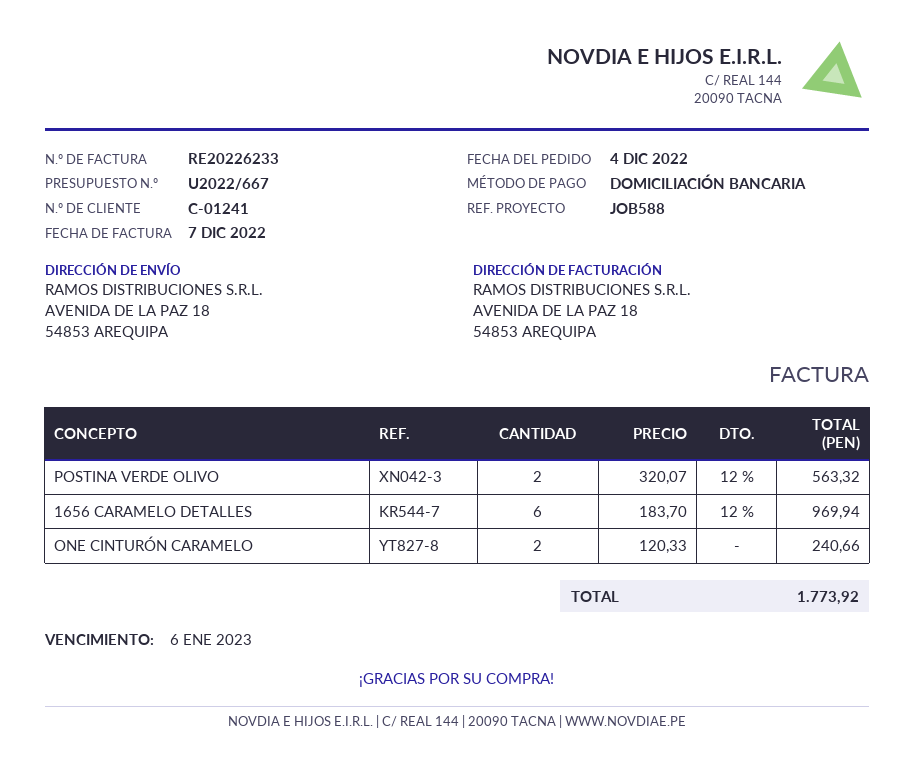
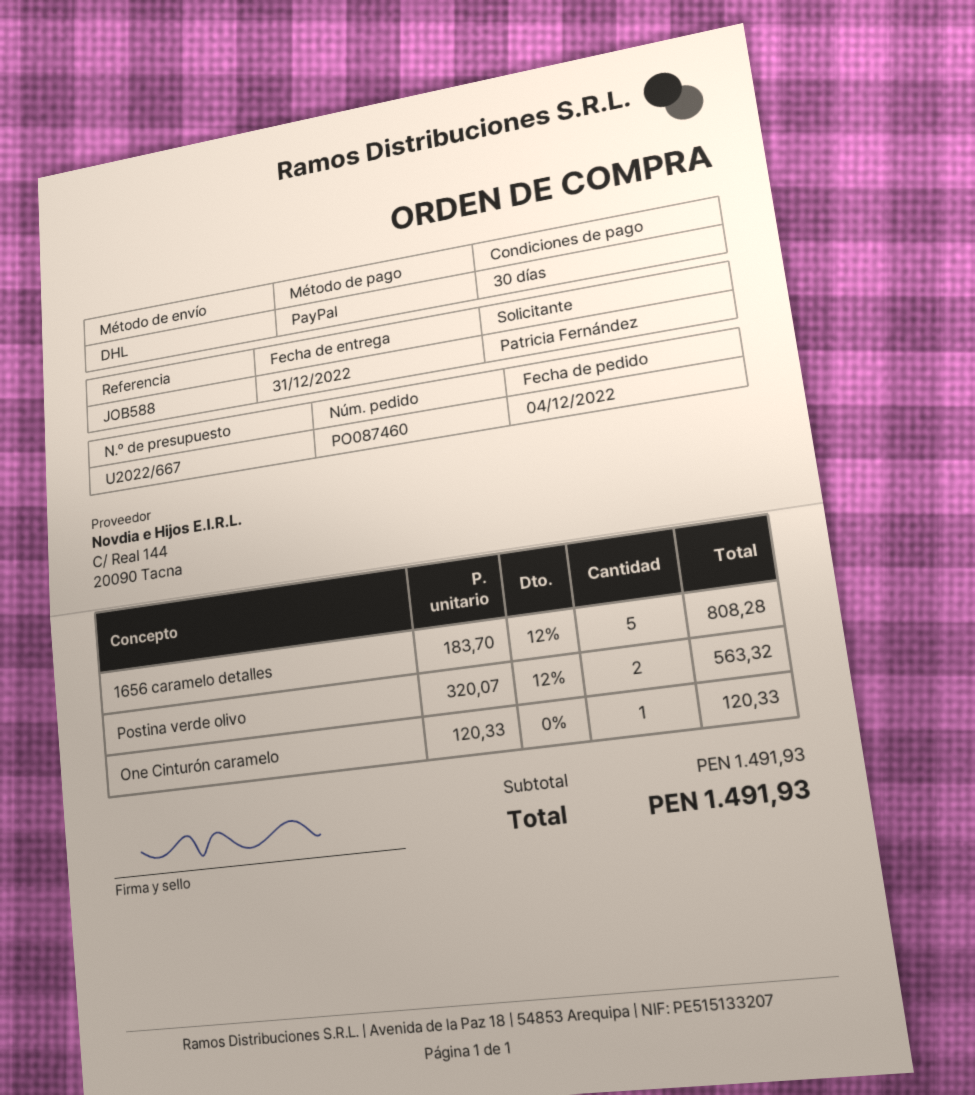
payment method: direct debit -> PayPal
1656 CARAMELO DETALLES: 6 x 183.70 - 12% = 969.94 -> 5 x 183.70 - 12% = 808.28
ONE CINTURÓN CARAMELO: 2 x 120.33 = 240.66 -> 1 x 120.33 = 120.33
total: 1773.92 -> 1491.93

